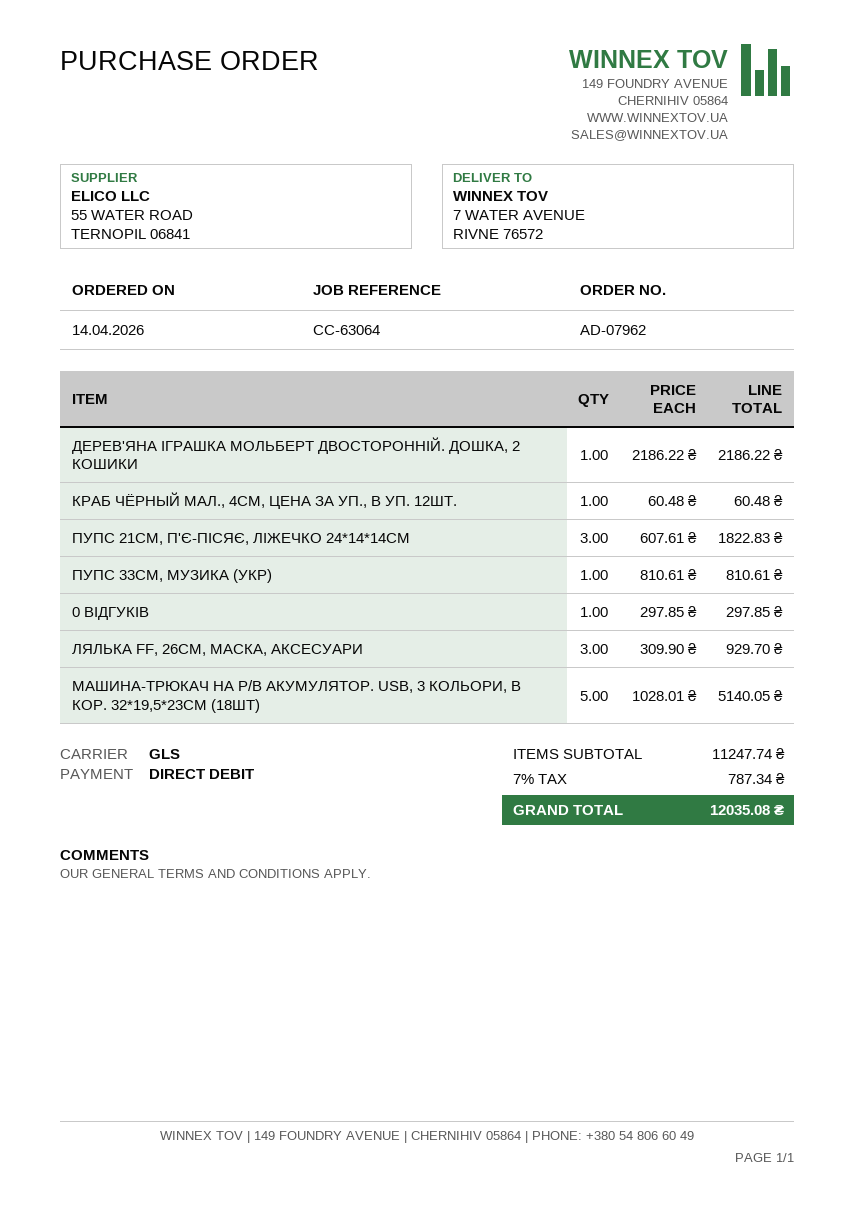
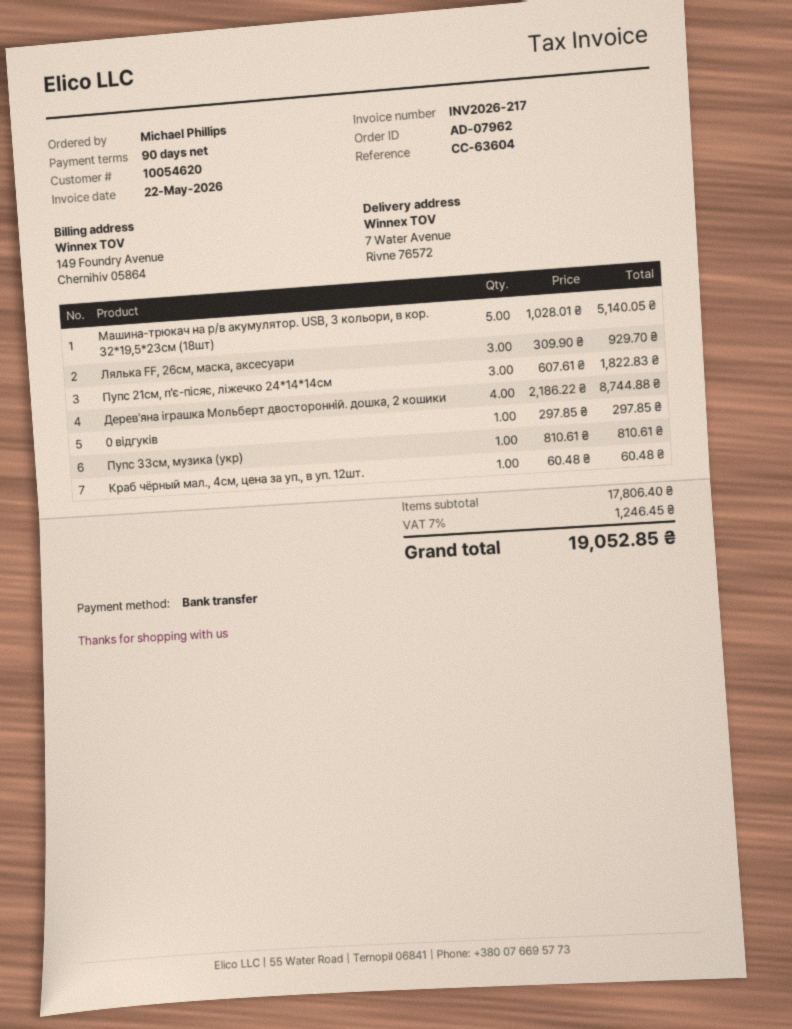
reference: CC-63064 -> CC-63604
payment method: direct debit -> bank transfer
ДЕРЕВ'ЯНА ІГРАШКА МОЛЬБЕРТ ДВОСТОРОННІЙ. ДОШКА, 2 КОШИКИ: 1 x 2186.22 = 2186.22 -> 4 x 2186.22 = 8744.88
subtotal: 11247.74 -> 17806.40
tax: 7% = 787.34 -> 7% = 1246.45
total: 12035.08 -> 19052.85

